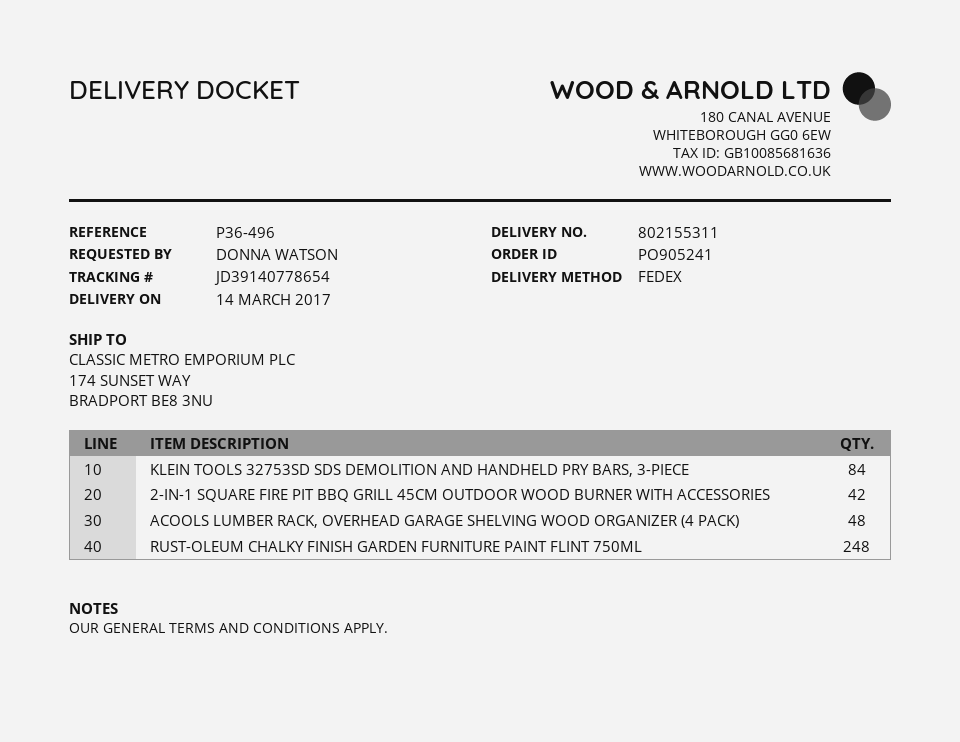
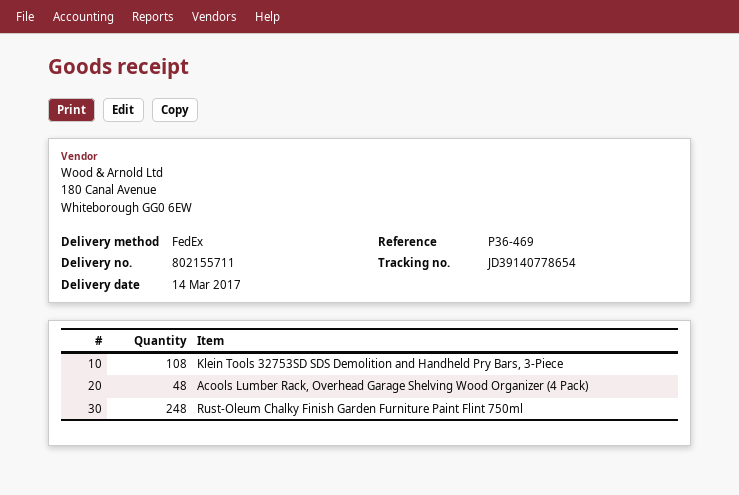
delivery note number: 802155311 -> 802155711
reference: P36-496 -> P36-469
KLEIN TOOLS 32753SD SDS DEMOLITION AND HANDHELD PRY BARS, 3-PIECE: 84 -> 108
2-IN-1 SQUARE FIRE PIT BBQ GRILL 45CM OUTDOOR WOOD BURNER WITH ACCESSORIES: 42 -> none

